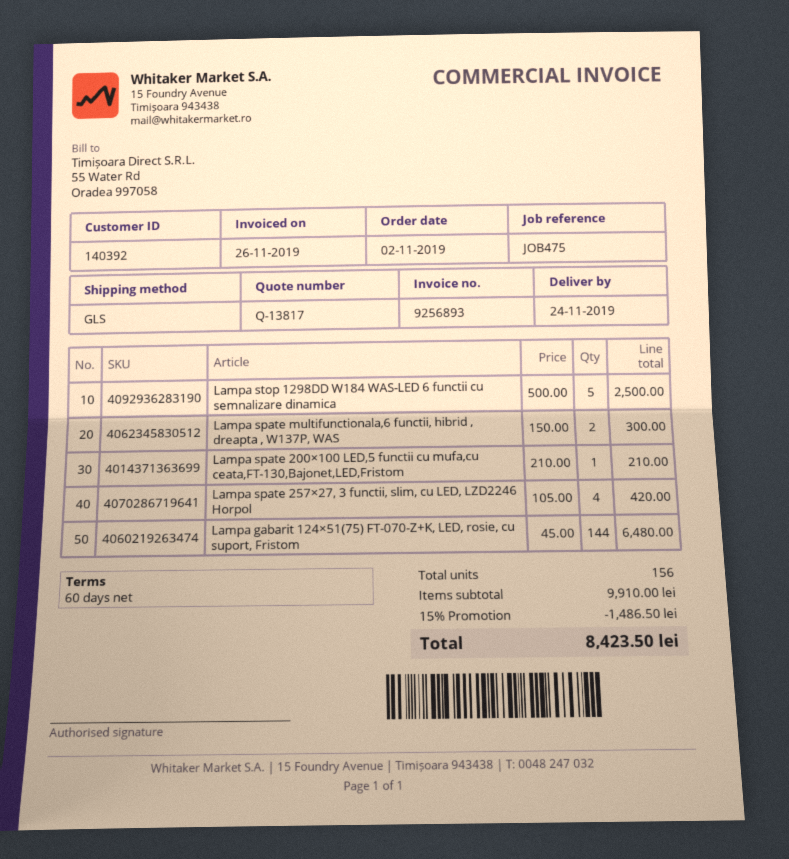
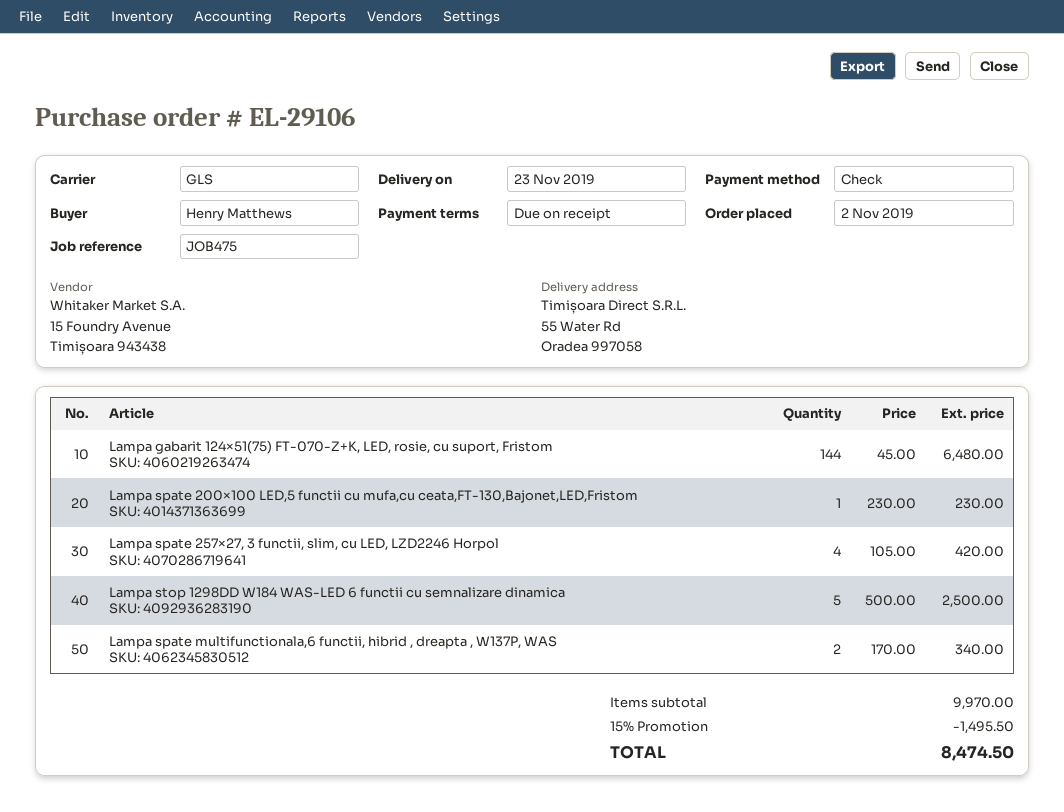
delivery date: 2019-11-24 -> 2019-11-23
payment terms: 60 days -> on receipt
Lampa spate multifunctionala,6 functii, hibrid , dreapta , W137P, WAS: 2 x 150.00 = 300.00 -> 2 x 170.00 = 340.00
Lampa spate 200×100 LED,5 functii cu mufa,cu ceata,FT-130,Bajonet,LED,Fristom: 1 x 210.00 = 210.00 -> 1 x 230.00 = 230.00
subtotal: 9910.00 -> 9970.00
discount: 15% = 1486.50 -> 15% = 1495.50
total: 8423.50 -> 8474.50

